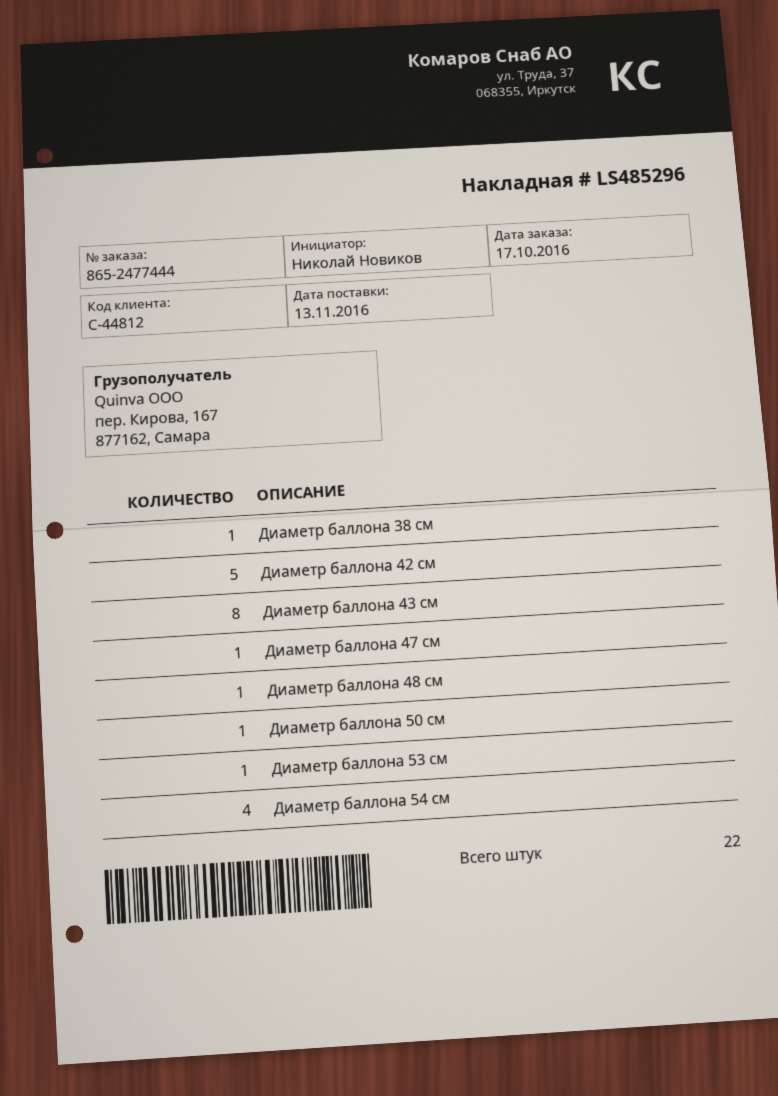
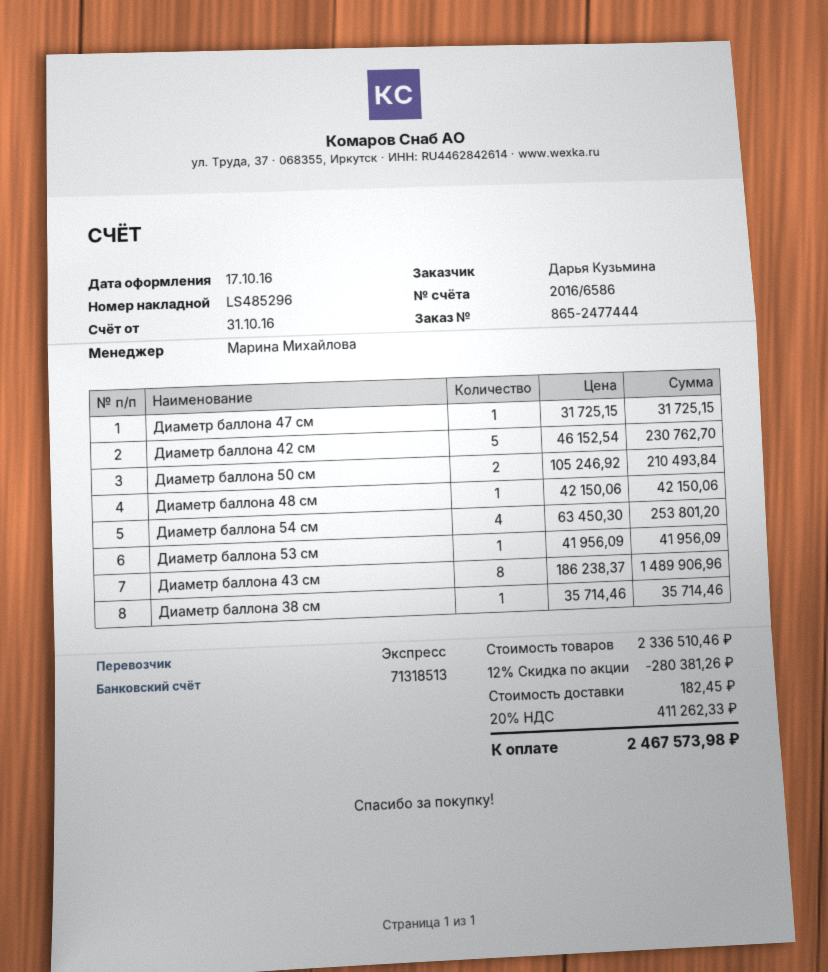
ordered by: Николай Новиков -> Дарья Кузьмина
Диаметр баллона 50 см: 1 -> 2

